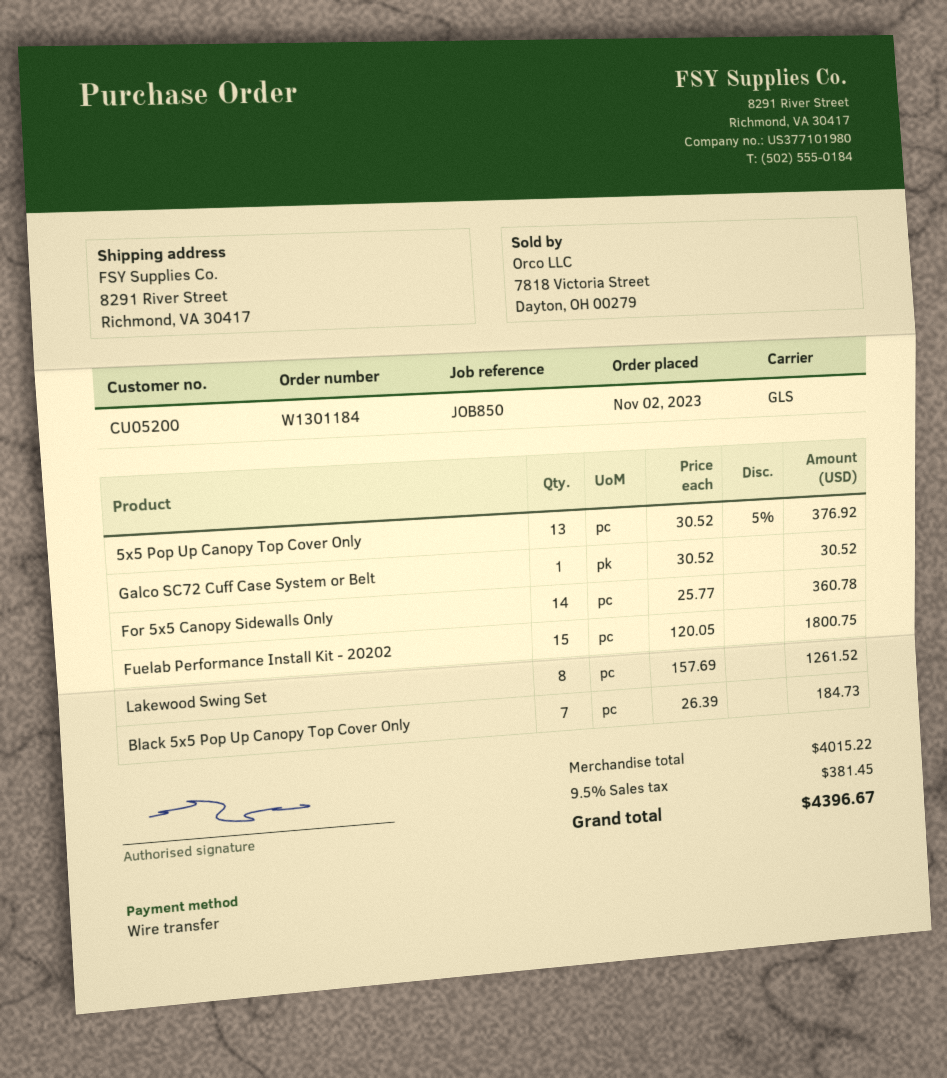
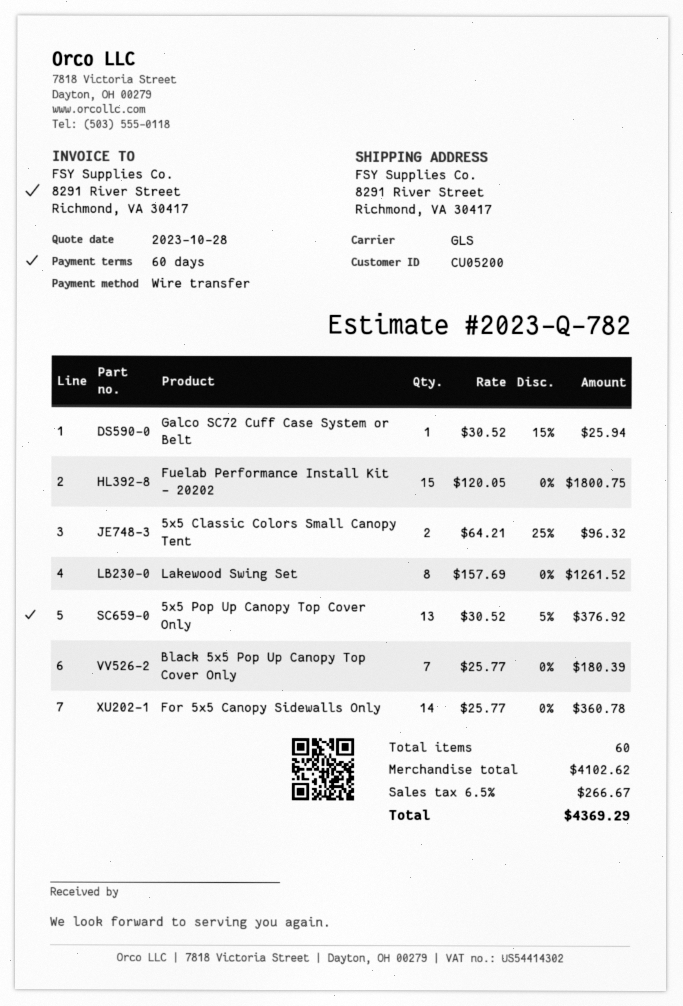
Galco SC72 Cuff Case System or Belt: 1 x 30.52 = 30.52 -> 1 x 30.52 - 15% = 25.94
Black 5x5 Pop Up Canopy Top Cover Only: 7 x 26.39 = 184.73 -> 7 x 25.77 = 180.39
5x5 Classic Colors Small Canopy Tent: none -> 2 x 64.21 - 25% = 96.32
subtotal: 4015.22 -> 4102.62
tax: 9.5% = 381.45 -> 6.5% = 266.67
total: 4396.67 -> 4369.29

